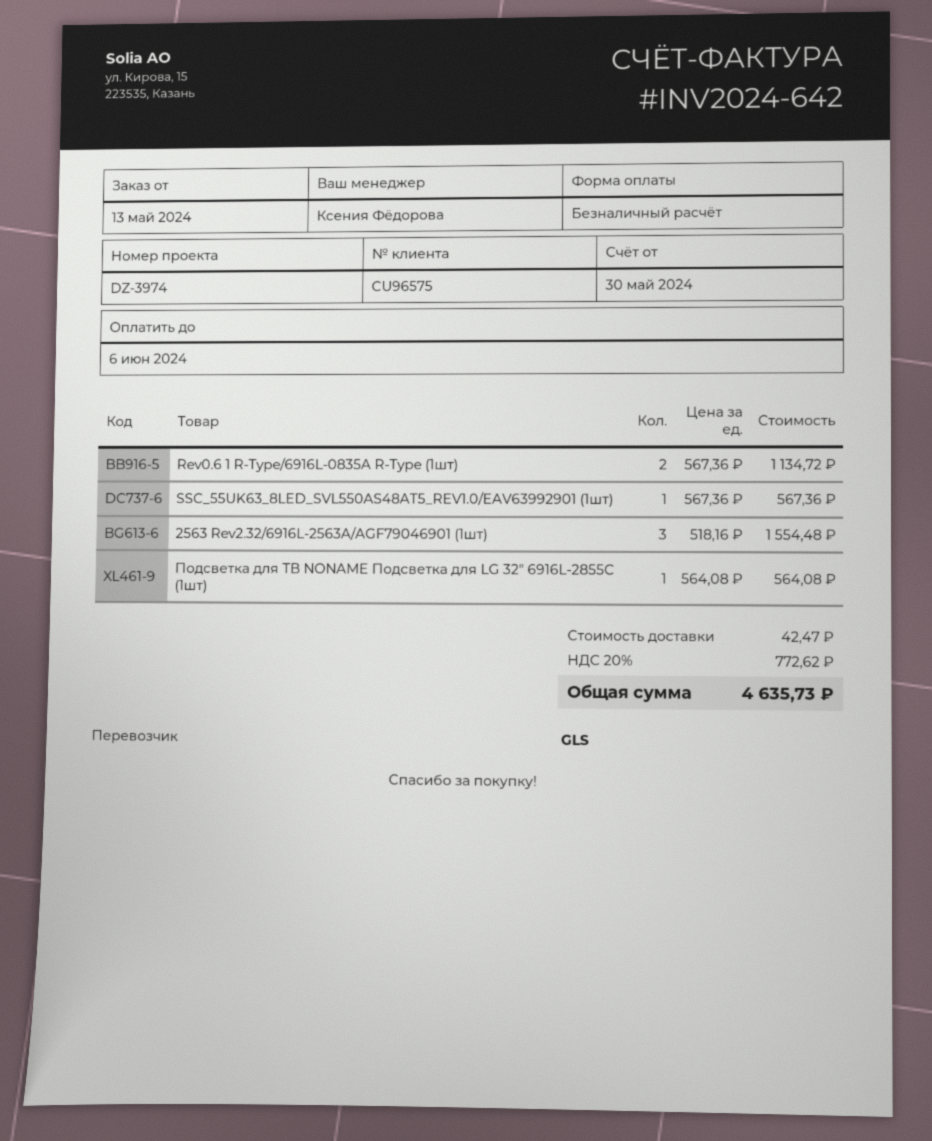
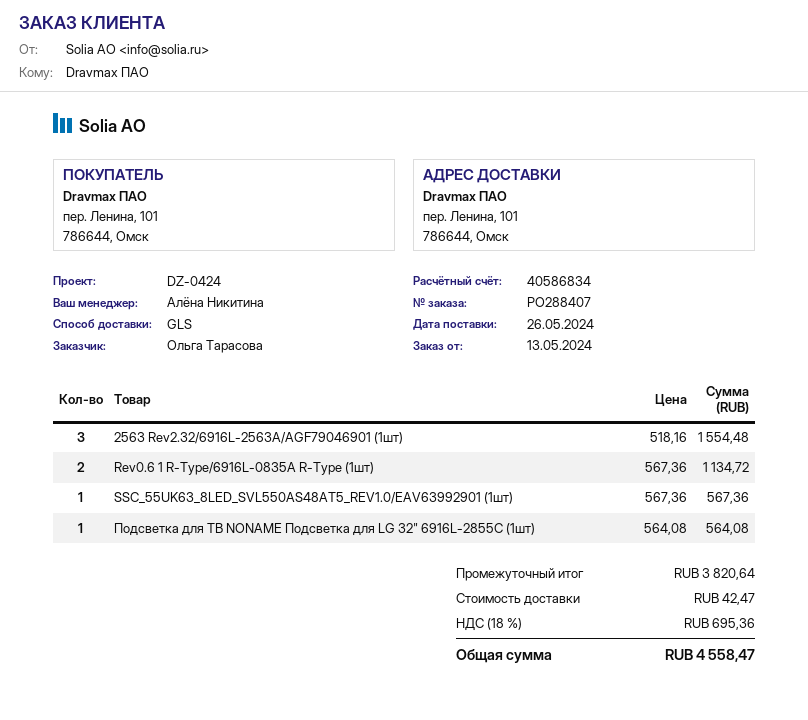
reference: DZ-3974 -> DZ-0424
sales rep: Ксения Фёдорова -> Алёна Никитина
tax: 20% = 772.62 -> 18% = 695.36
total: 4635.73 -> 4558.47

